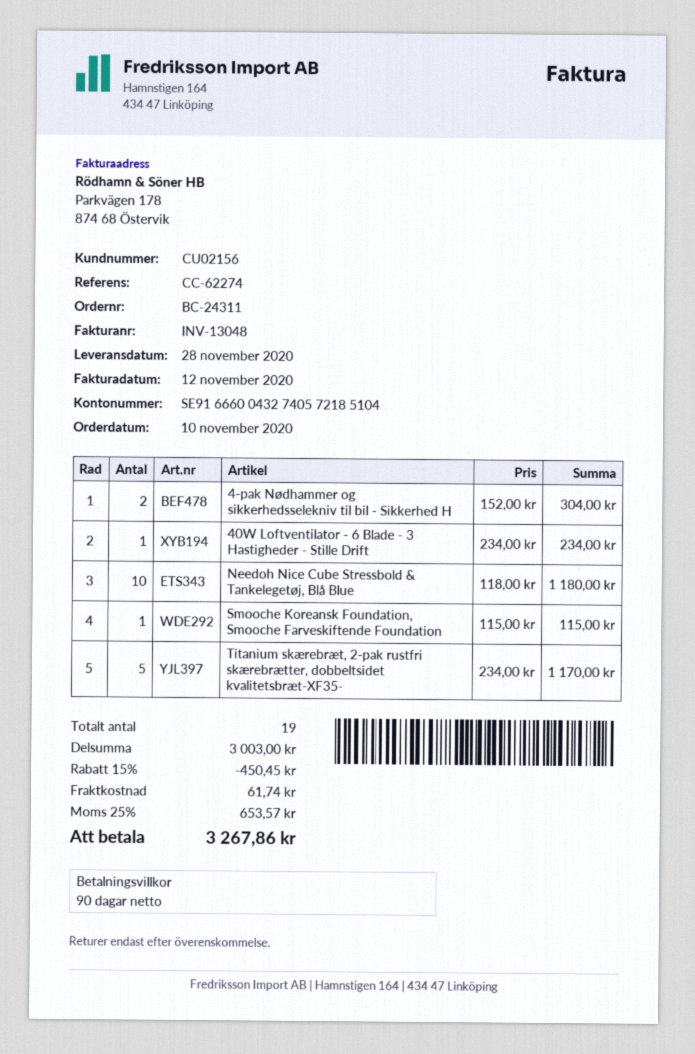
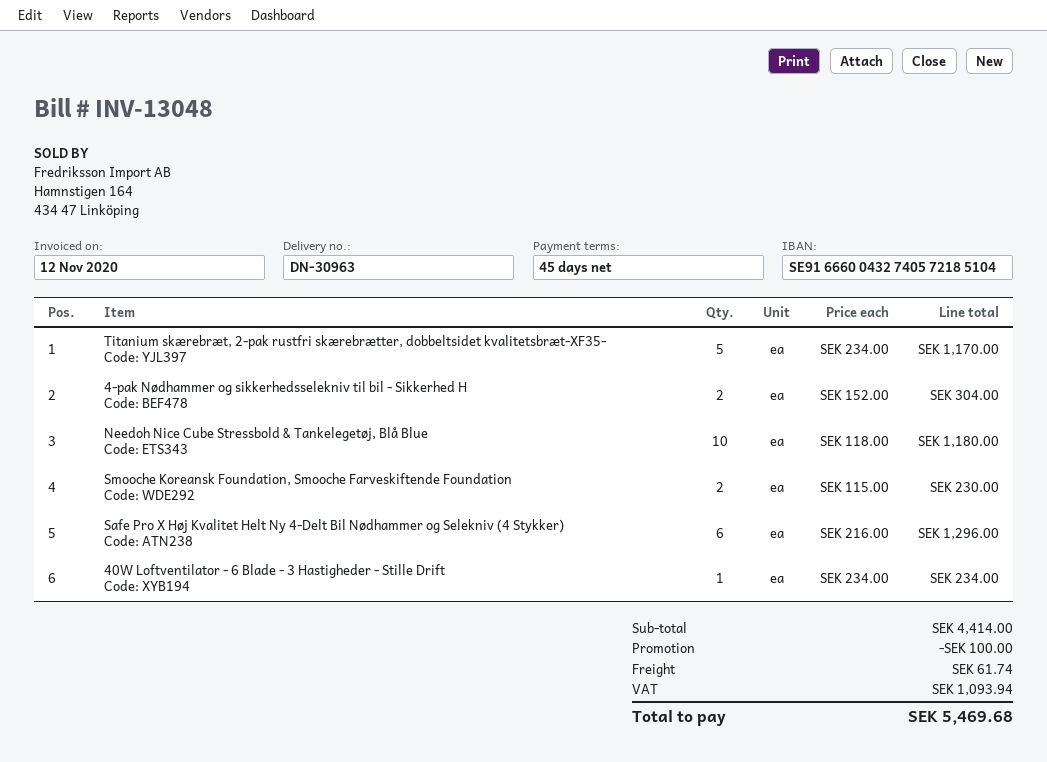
payment terms: 90 days -> 45 days
Smooche Koreansk Foundation, Smooche Farveskiftende Foundation: 1 x 115.00 = 115.00 -> 2 x 115.00 = 230.00
Safe Pro X Høj Kvalitet Helt Ny 4-Delt Bil Nødhammer og Selekniv (4 Stykker): none -> 6 x 216.00 = 1296.00
subtotal: 3003.00 -> 4414.00
discount: 450.45 -> 100.00
tax: 653.57 -> 1093.94
total: 3267.86 -> 5469.68

